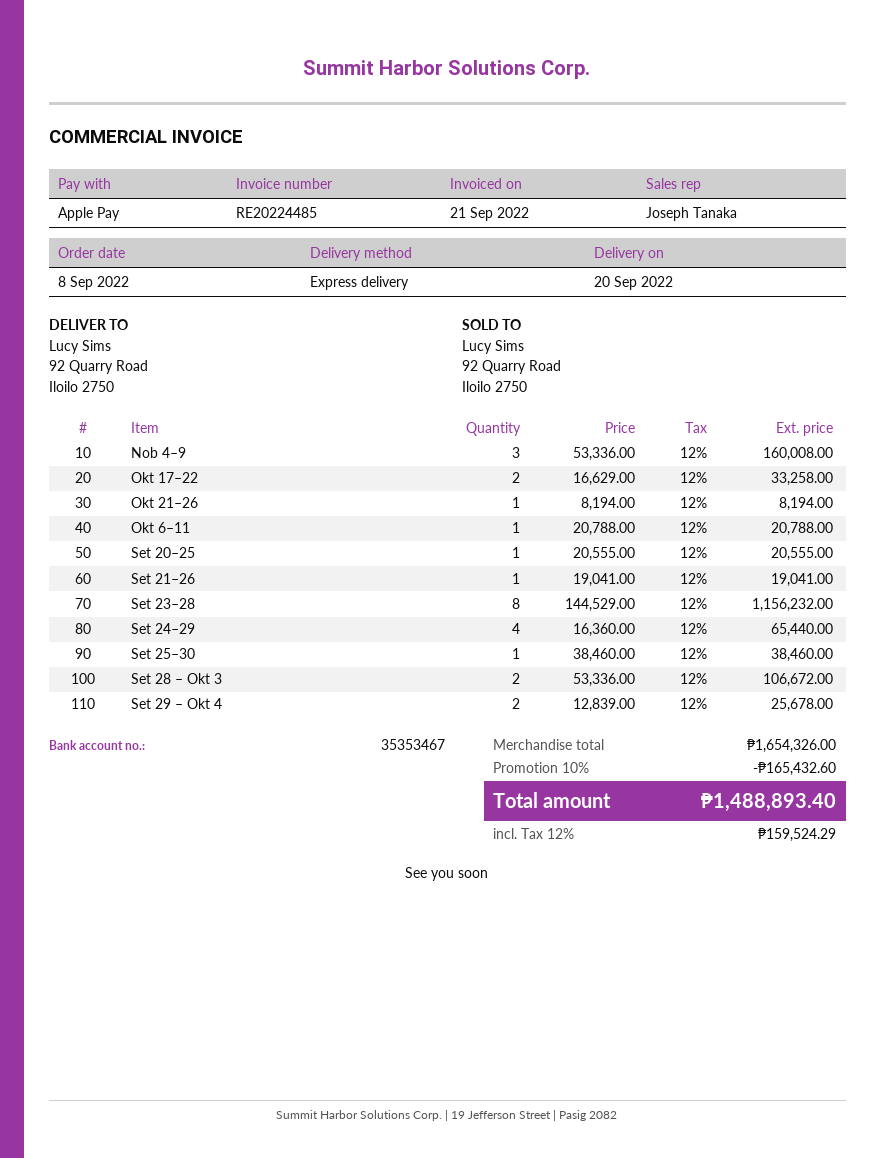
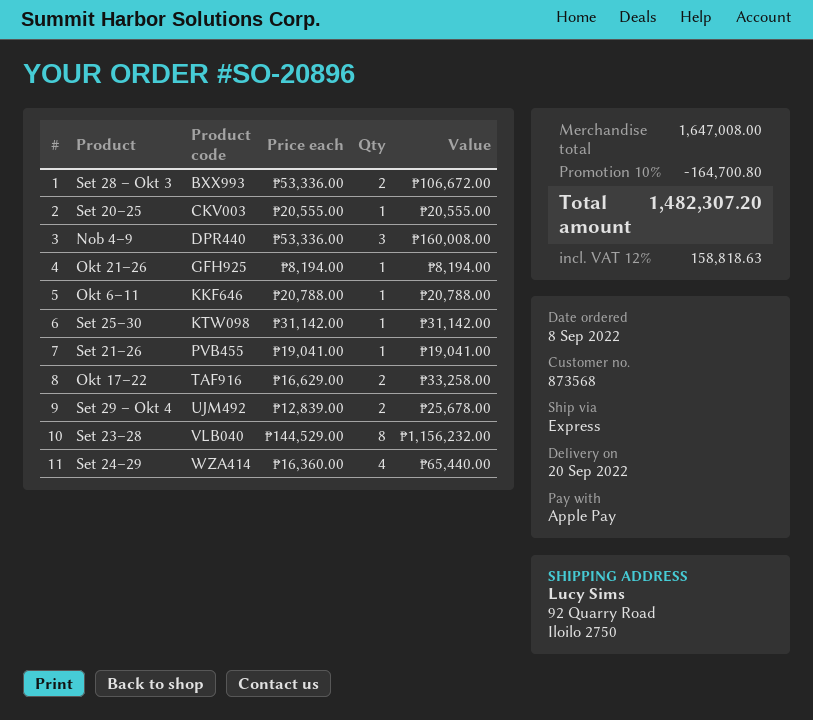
Set 25–30: 1 x 38460.00 = 38460.00 -> 1 x 31142.00 = 31142.00
subtotal: 1654326.00 -> 1647008.00
discount: 10% = 165432.60 -> 10% = 164700.80
tax: 12% = 159524.29 -> 12% = 158818.63
total: 1488893.40 -> 1482307.20

